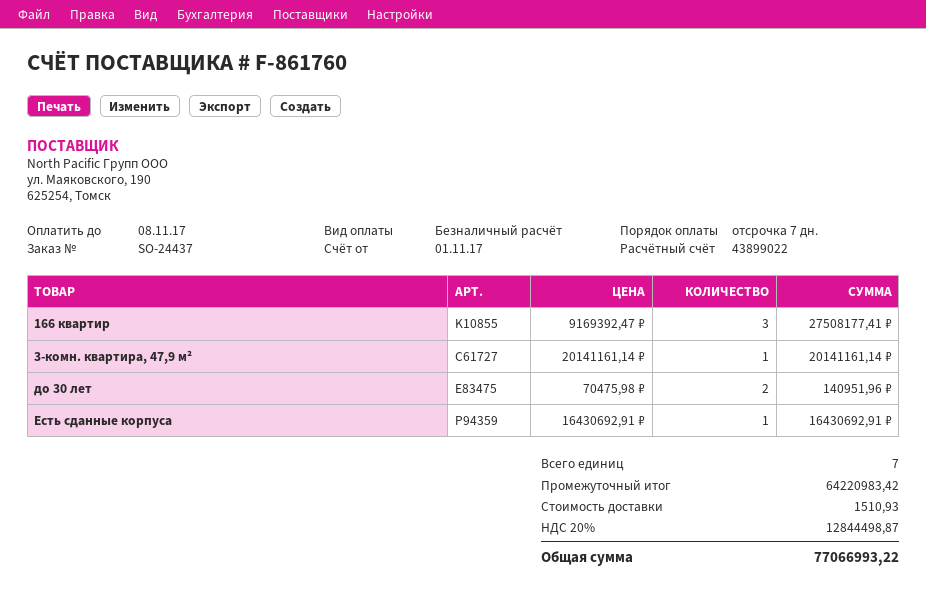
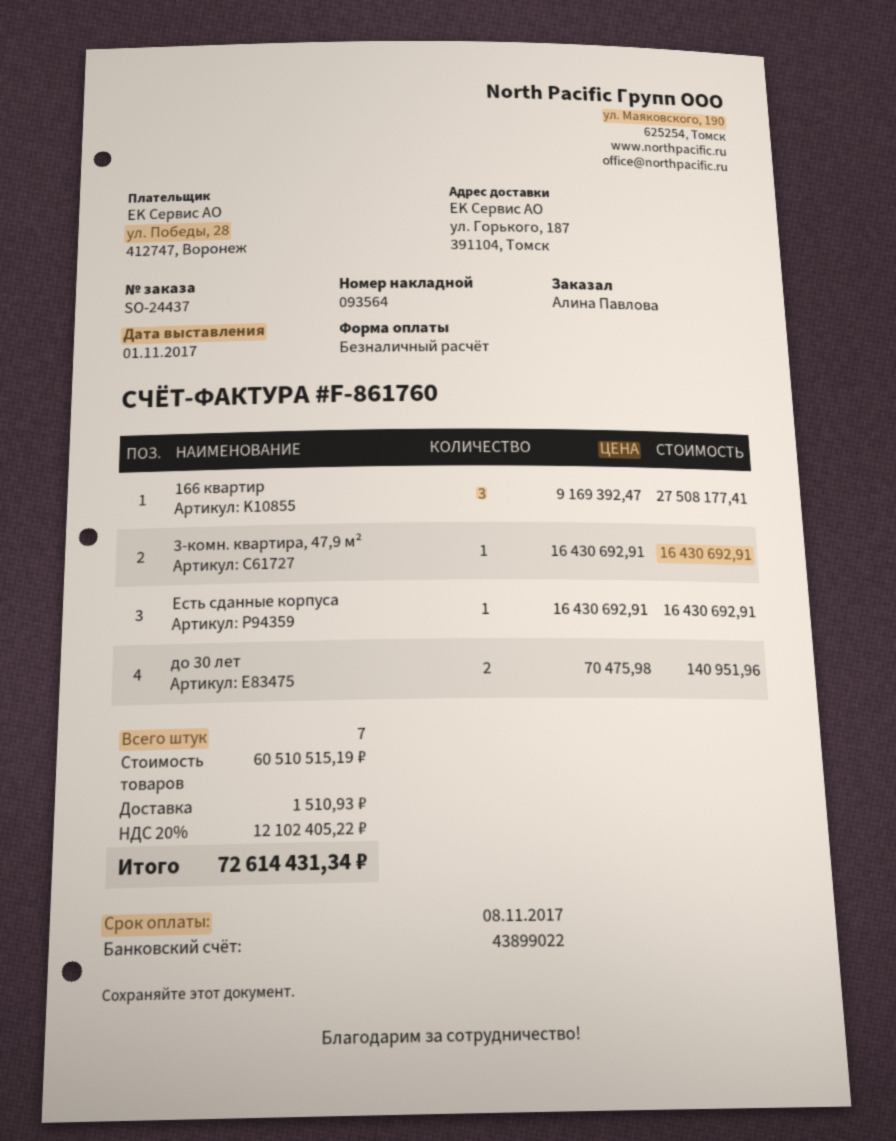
3-комн. квартира, 47,9 м²: 1 x 20141161.14 = 20141161.14 -> 1 x 16430692.91 = 16430692.91
subtotal: 64220983.42 -> 60510515.19
tax: 20% = 12844498.87 -> 20% = 12102405.22
total: 77066993.22 -> 72614431.34

